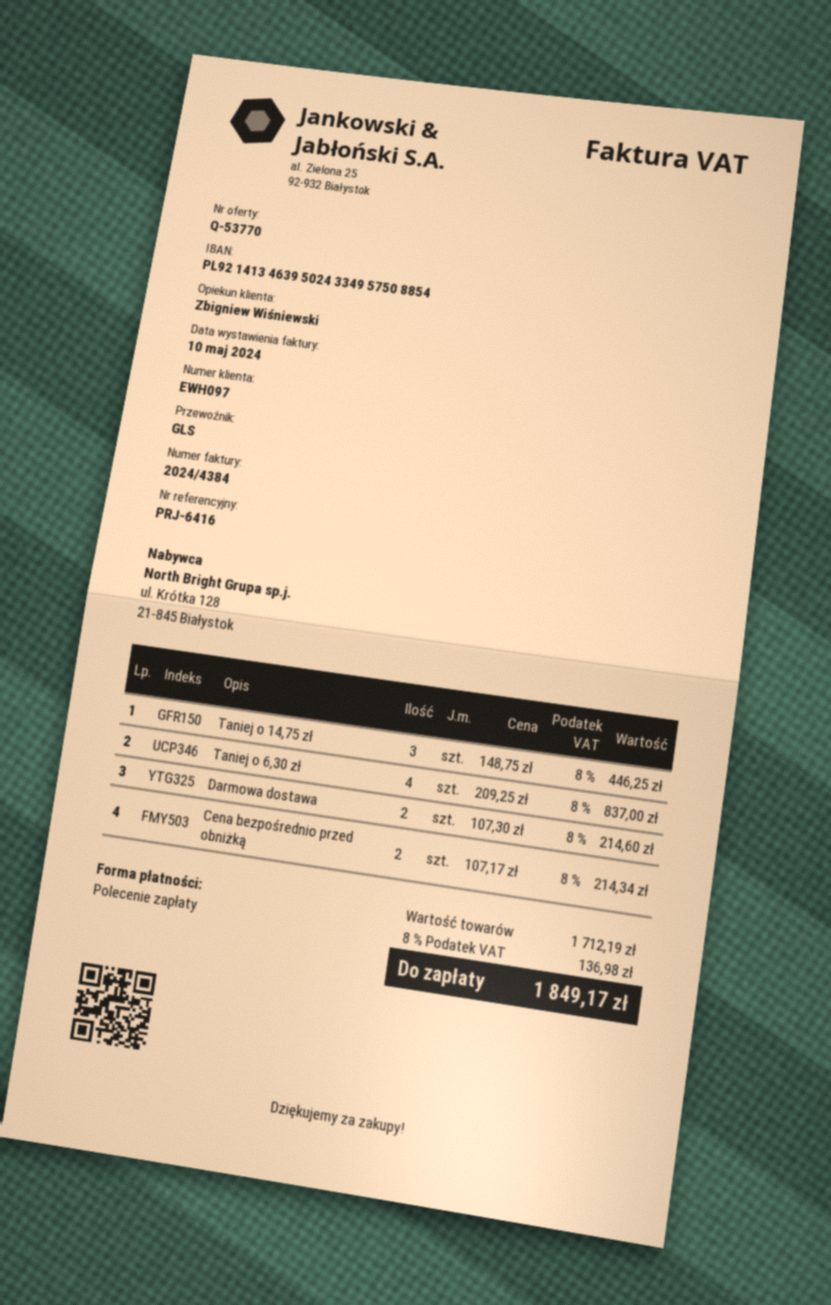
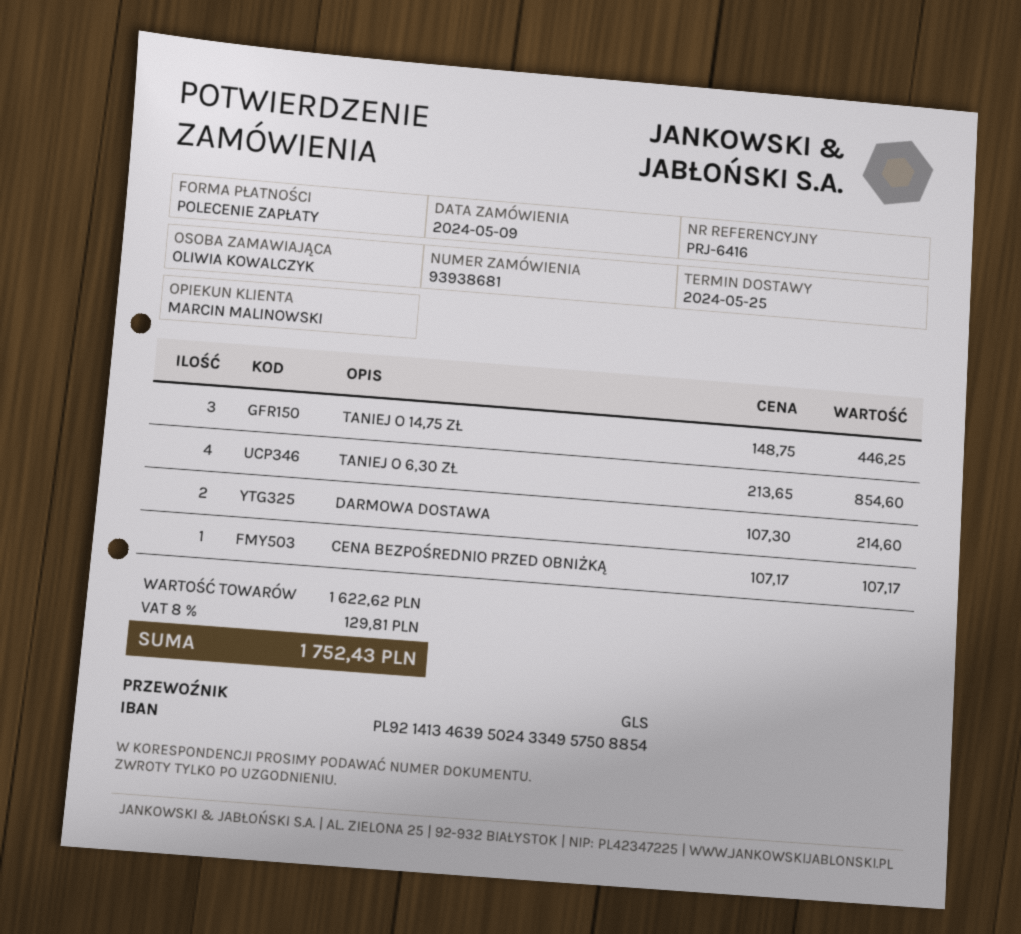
sales rep: Zbigniew Wiśniewski -> MARCIN MALINOWSKI
Taniej o 6,30 zł: 4 x 209.25 = 837.00 -> 4 x 213.65 = 854.60
Cena bezpośrednio przed obniżką: 2 x 107.17 = 214.34 -> 1 x 107.17 = 107.17
subtotal: 1712.19 -> 1622.62
tax: 8% = 136.98 -> 8% = 129.81
total: 1849.17 -> 1752.43

